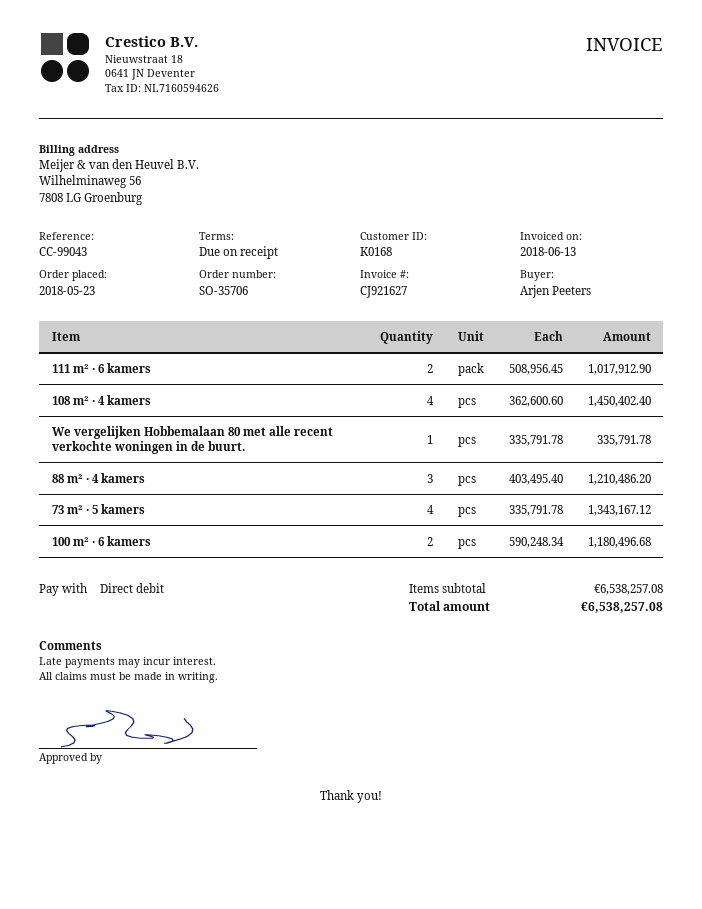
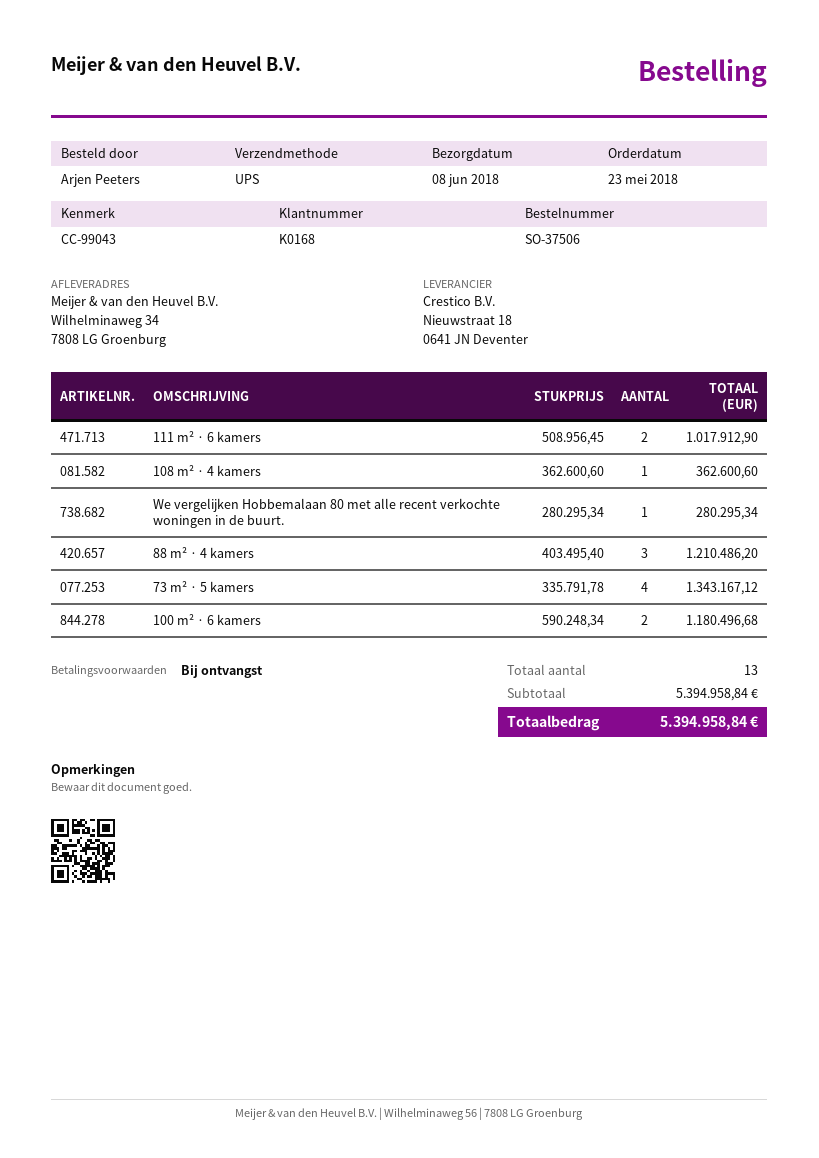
order number: SO-35706 -> SO-37506
108 m² · 4 kamers: 4 x 362600.60 = 1450402.40 -> 1 x 362600.60 = 362600.60
We vergelijken Hobbemalaan 80 met alle recent verkochte woningen in de buurt.: 1 x 335791.78 = 335791.78 -> 1 x 280295.34 = 280295.34
subtotal: 6538257.08 -> 5394958.84
total: 6538257.08 -> 5394958.84

